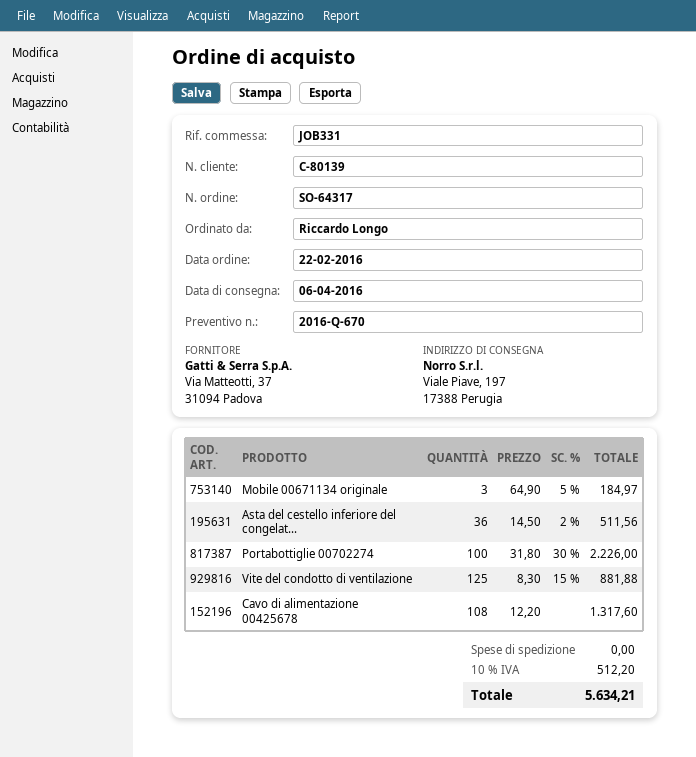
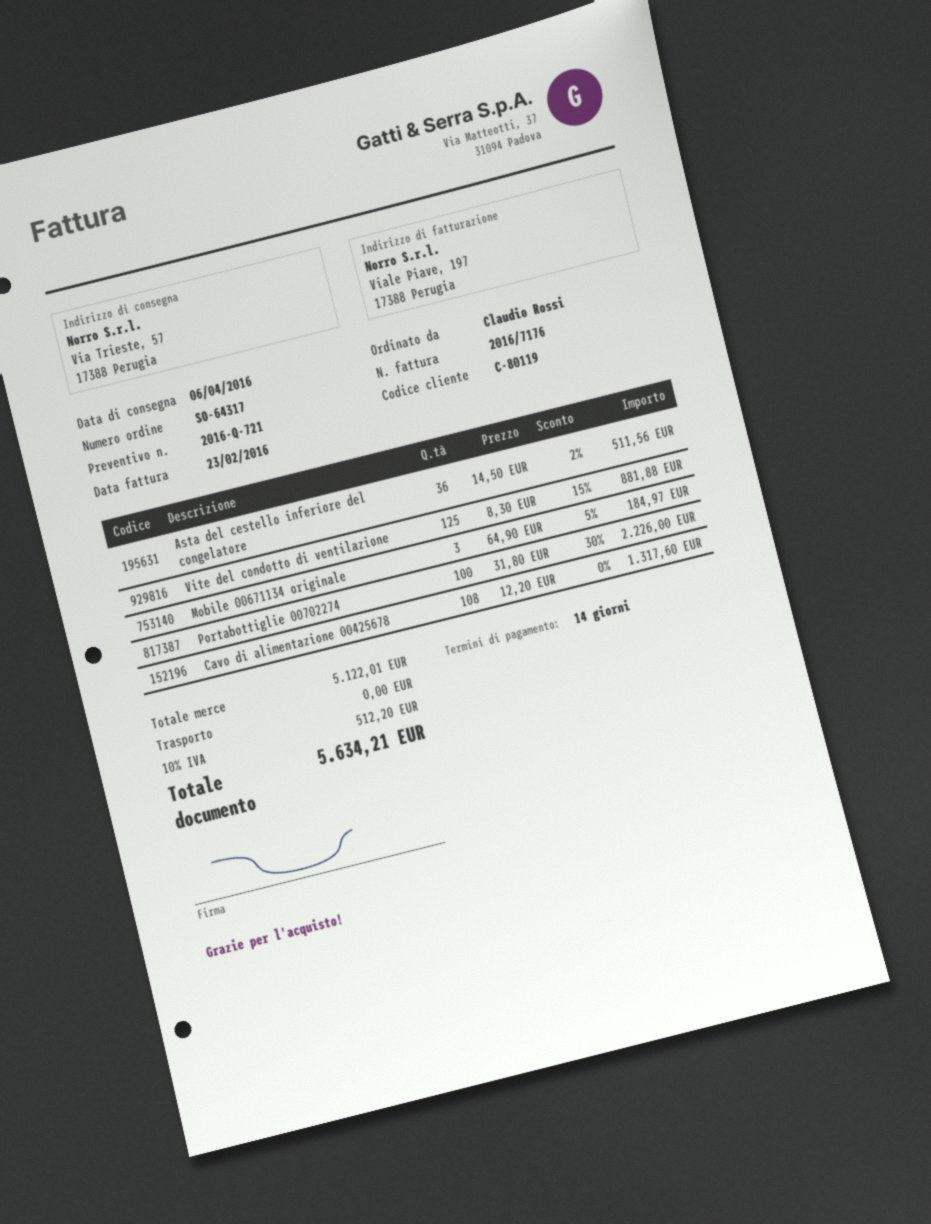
quote number: 2016-Q-670 -> 2016-Q-721
customer number: C-80139 -> C-80119
ordered by: Riccardo Longo -> Claudio Rossi
ship to: Viale Piave, 197, 17388 Perugia -> Via Trieste, 57, 17388 Perugia

